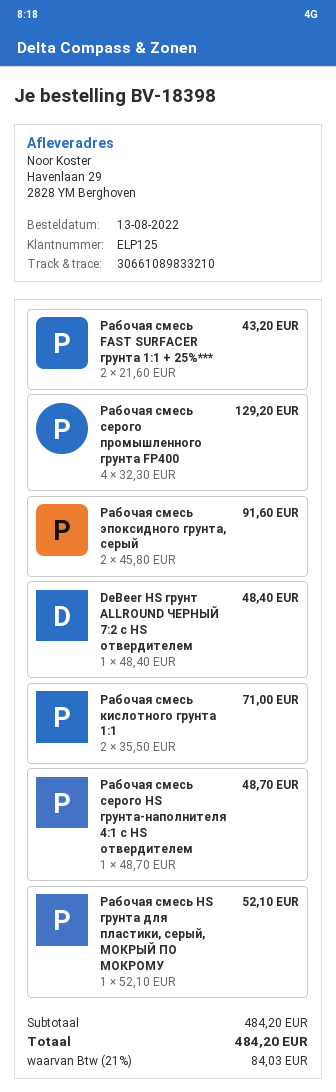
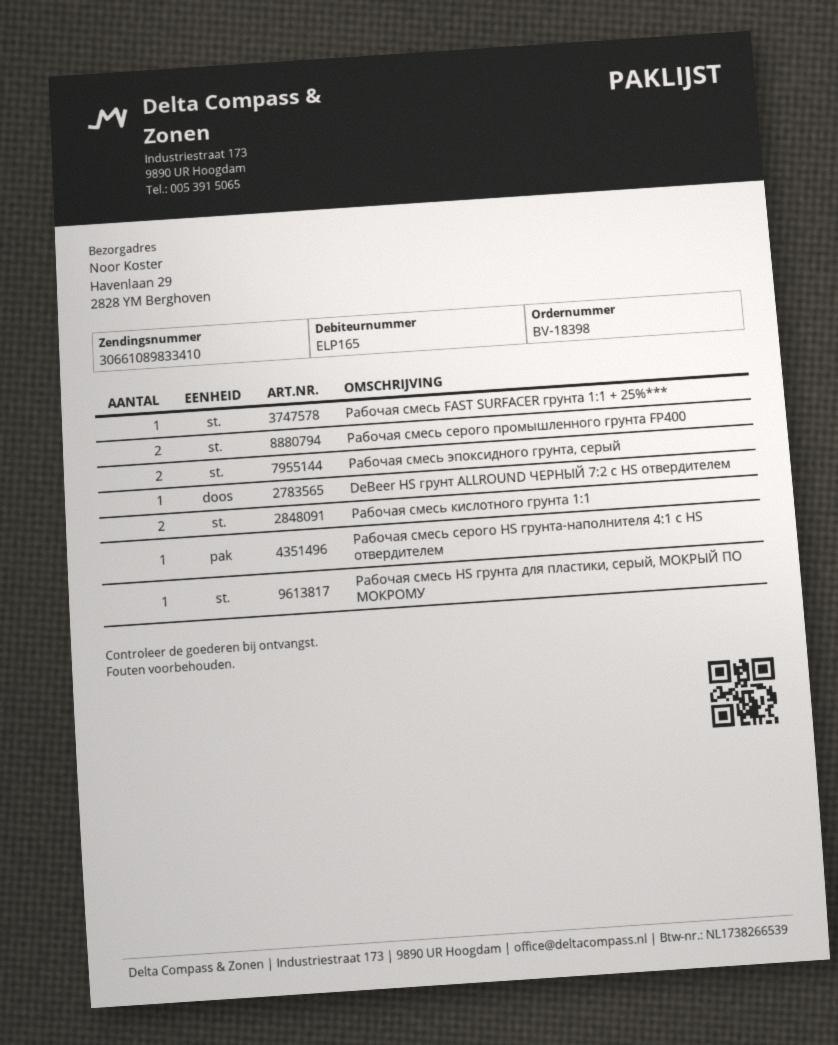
customer number: ELP125 -> ELP165
tracking number: 30661089833210 -> 30661089833410
Рабочая смесь FAST SURFACER грунта 1:1 + 25%***: 2 -> 1
Рабочая смесь серого промышленного грунта FP400: 4 -> 2

